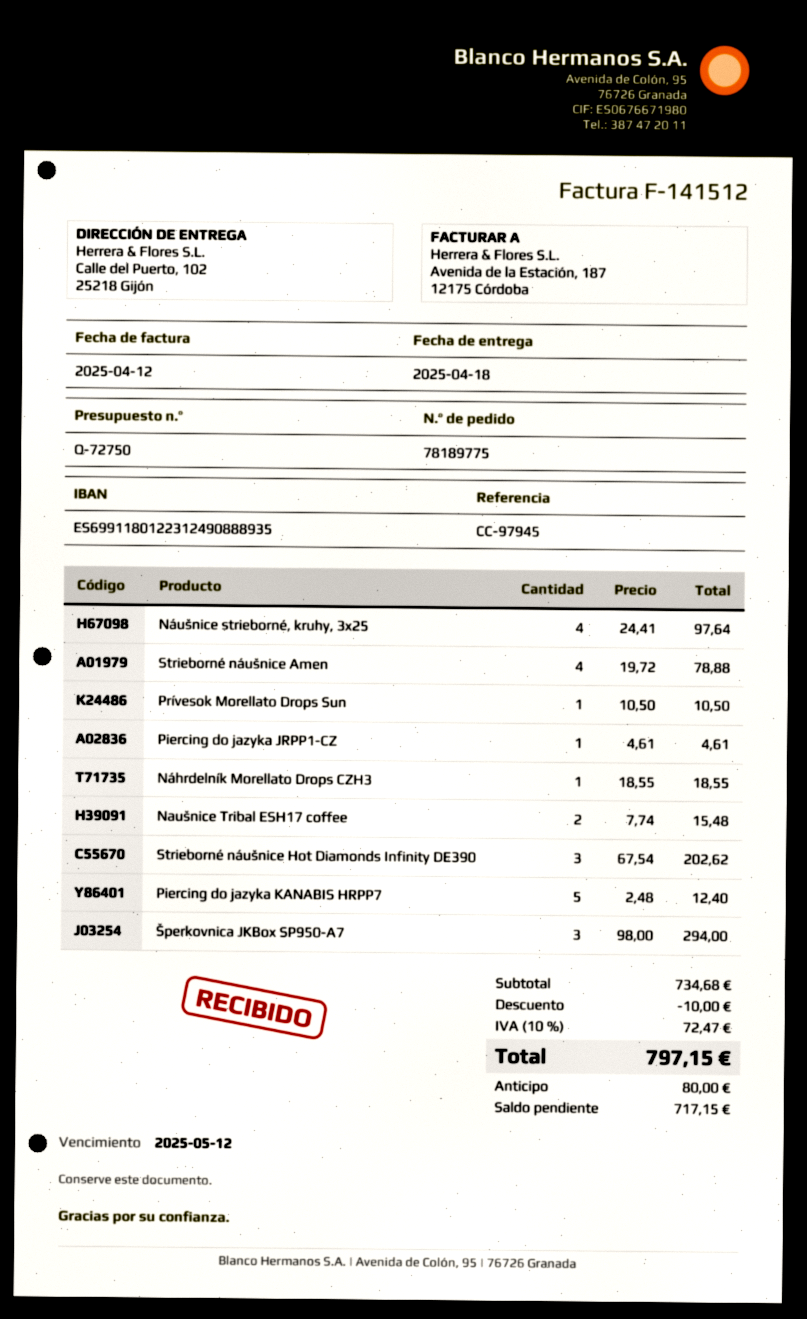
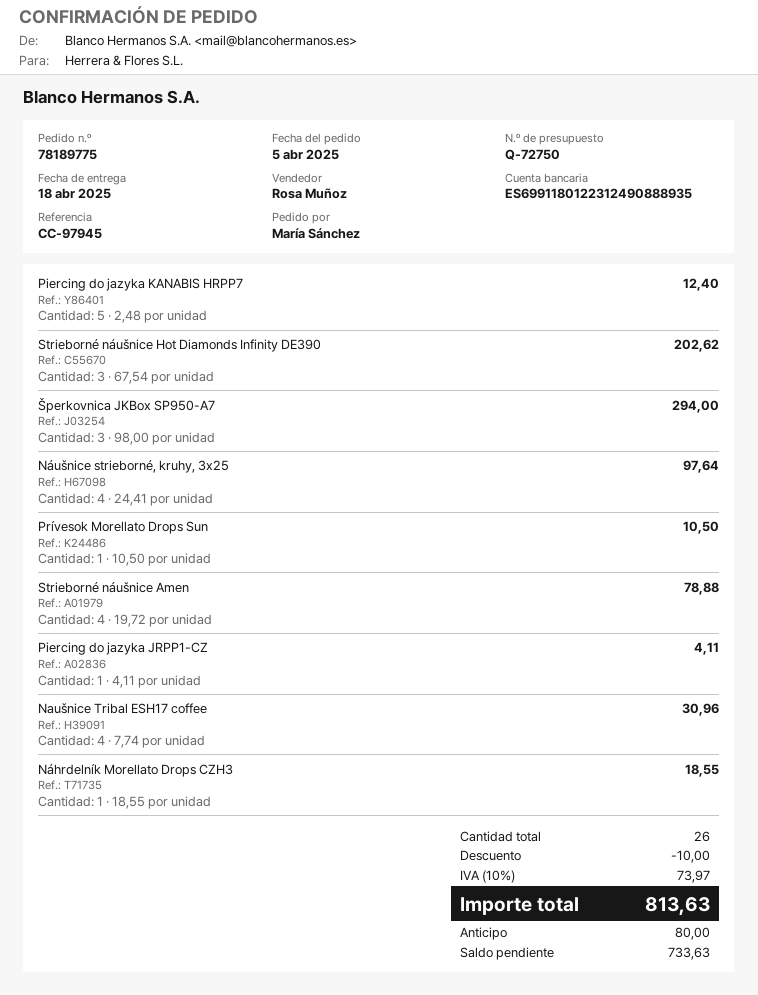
Piercing do jazyka JRPP1-CZ: 1 x 4.61 = 4.61 -> 1 x 4.11 = 4.11
Naušnice Tribal ESH17 coffee: 2 x 7.74 = 15.48 -> 4 x 7.74 = 30.96
tax: 10% = 72.47 -> 10% = 73.97
total: 797.15 -> 813.63
balance: 717.15 -> 733.63

